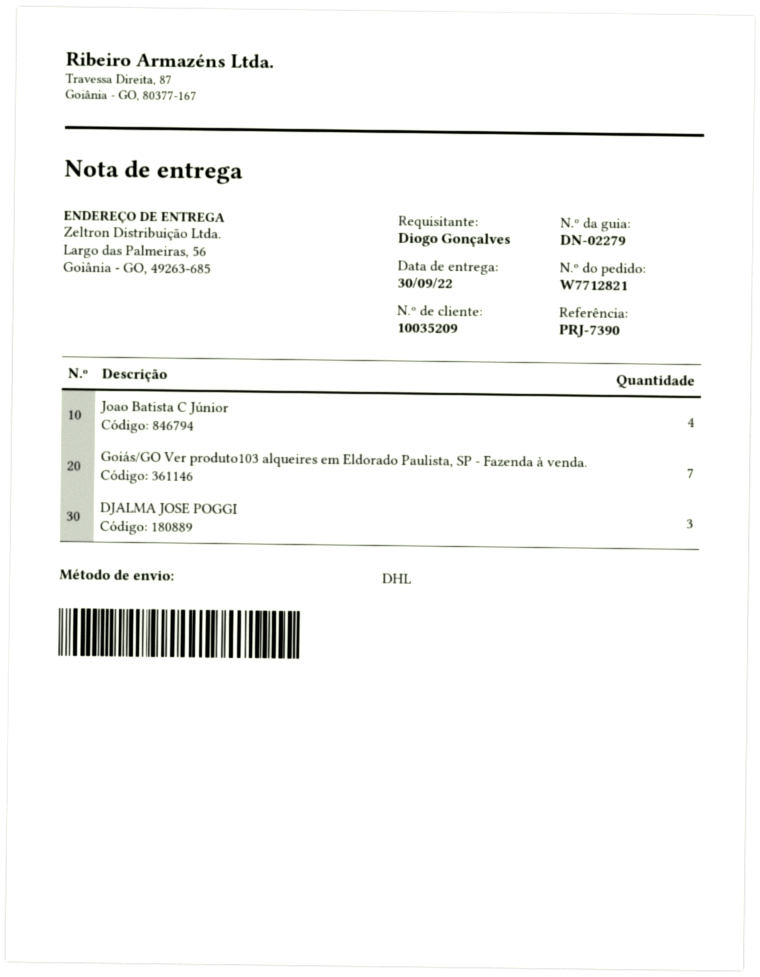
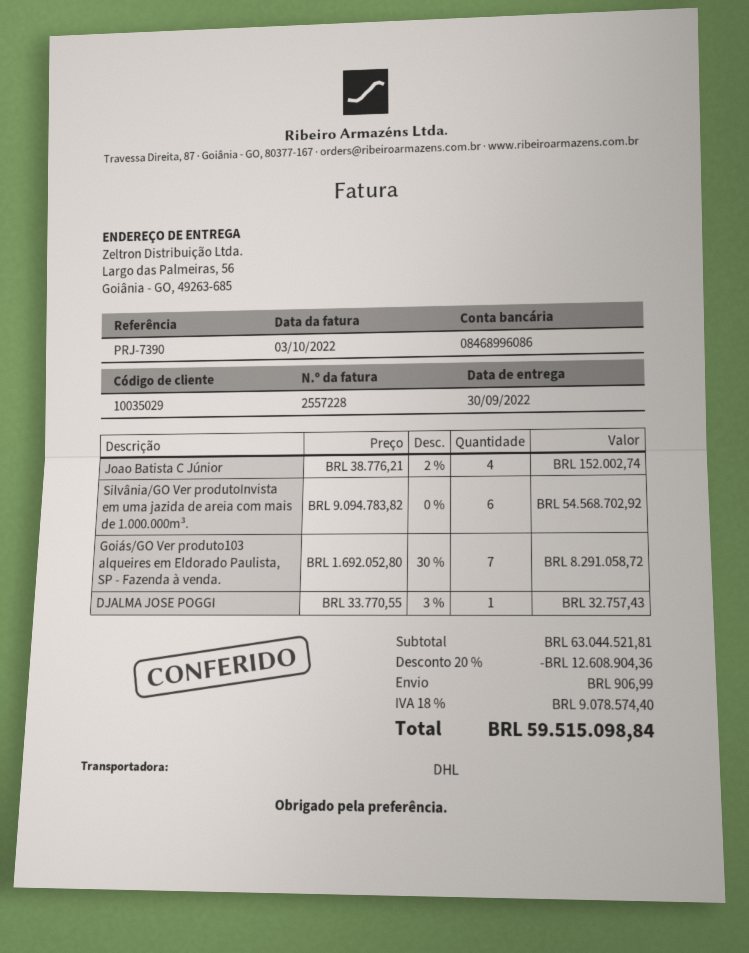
customer number: 10035209 -> 10035029
DJALMA JOSE POGGI: 3 -> 1
Silvânia/GO Ver produtoInvista em uma jazida de areia com mais de 1.000.000m³.: none -> 6

